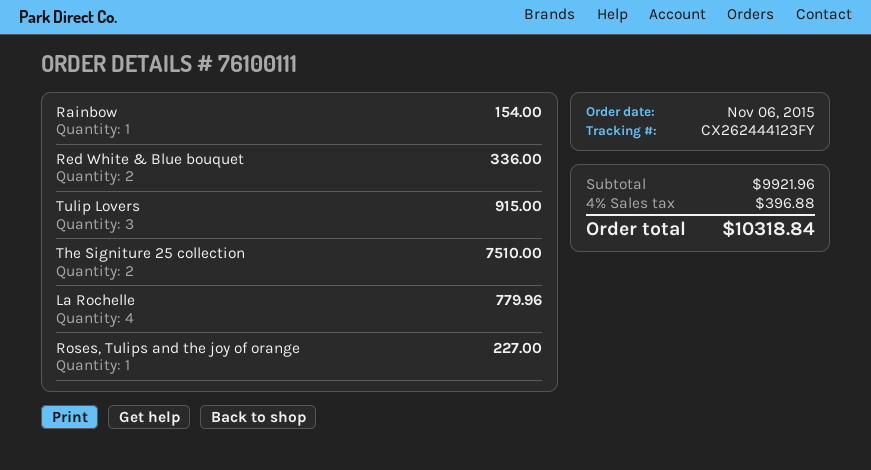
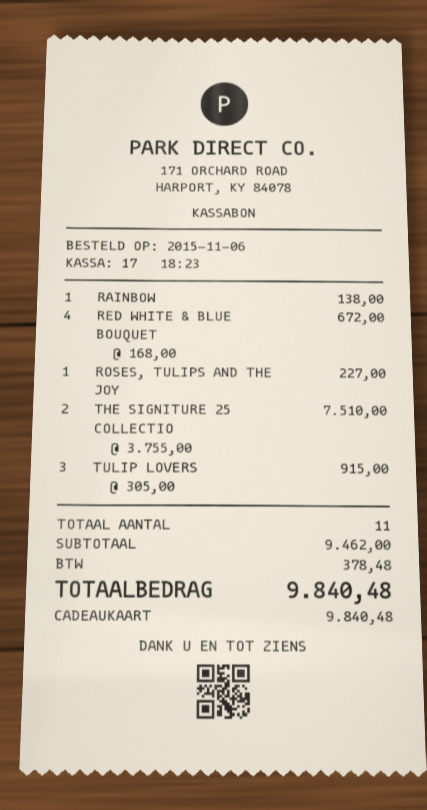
Rainbow: 1 for 154.00 -> 1 for 138.00
Red White & Blue bouquet: 2 for 336.00 -> 4 for 672.00
La Rochelle: 4 for 779.96 -> none
subtotal: 9921.96 -> 9462.00
tax: 396.88 -> 378.48
total: 10318.84 -> 9840.48

